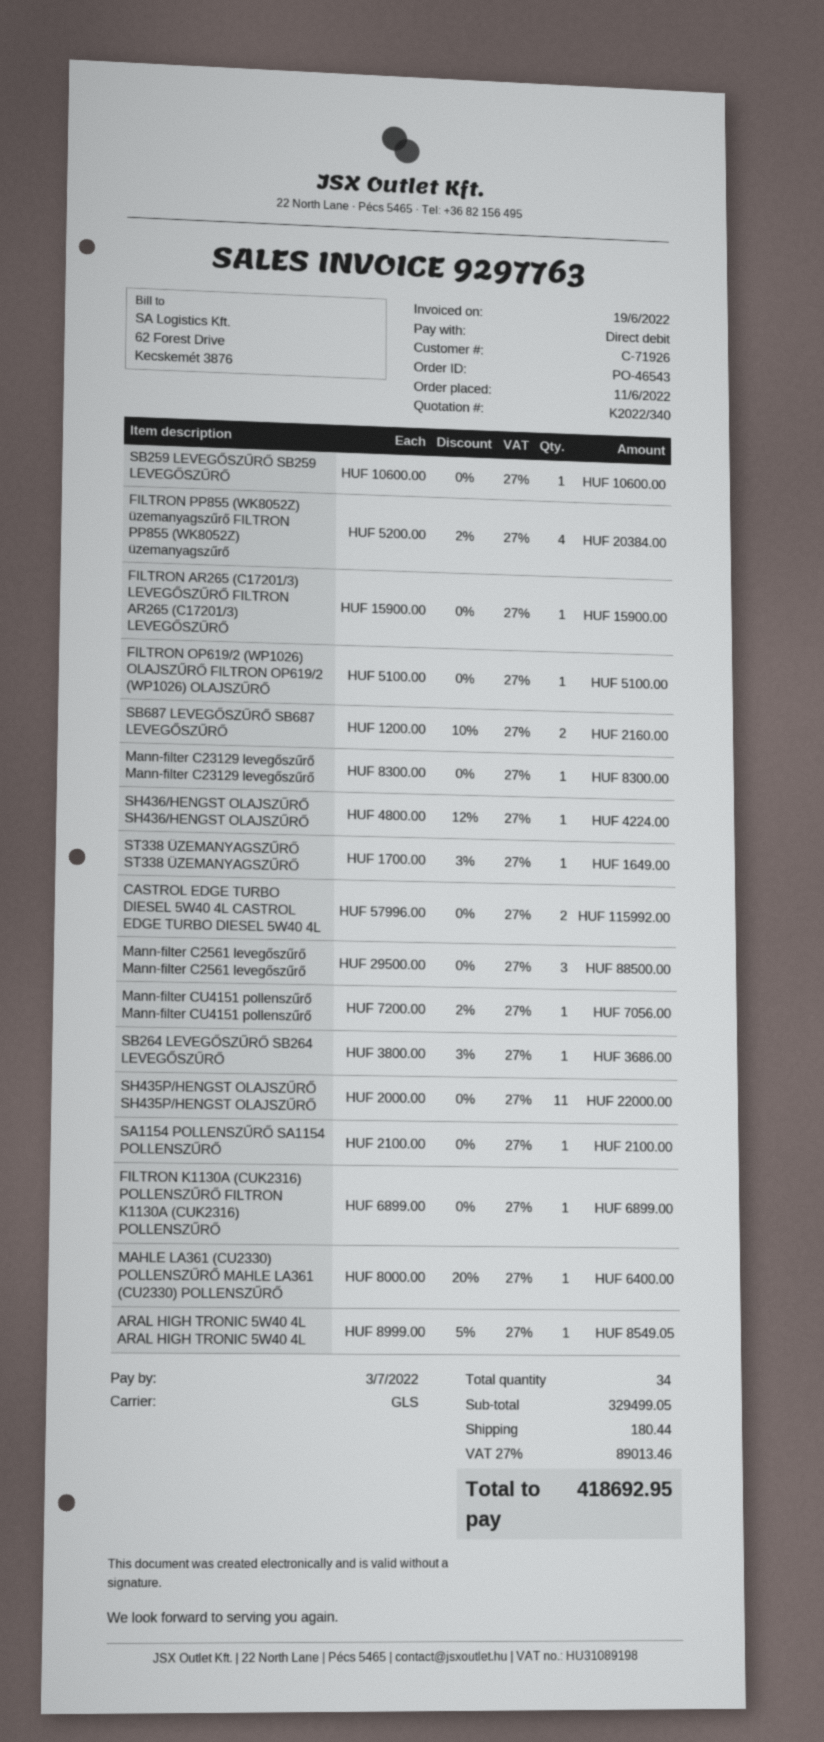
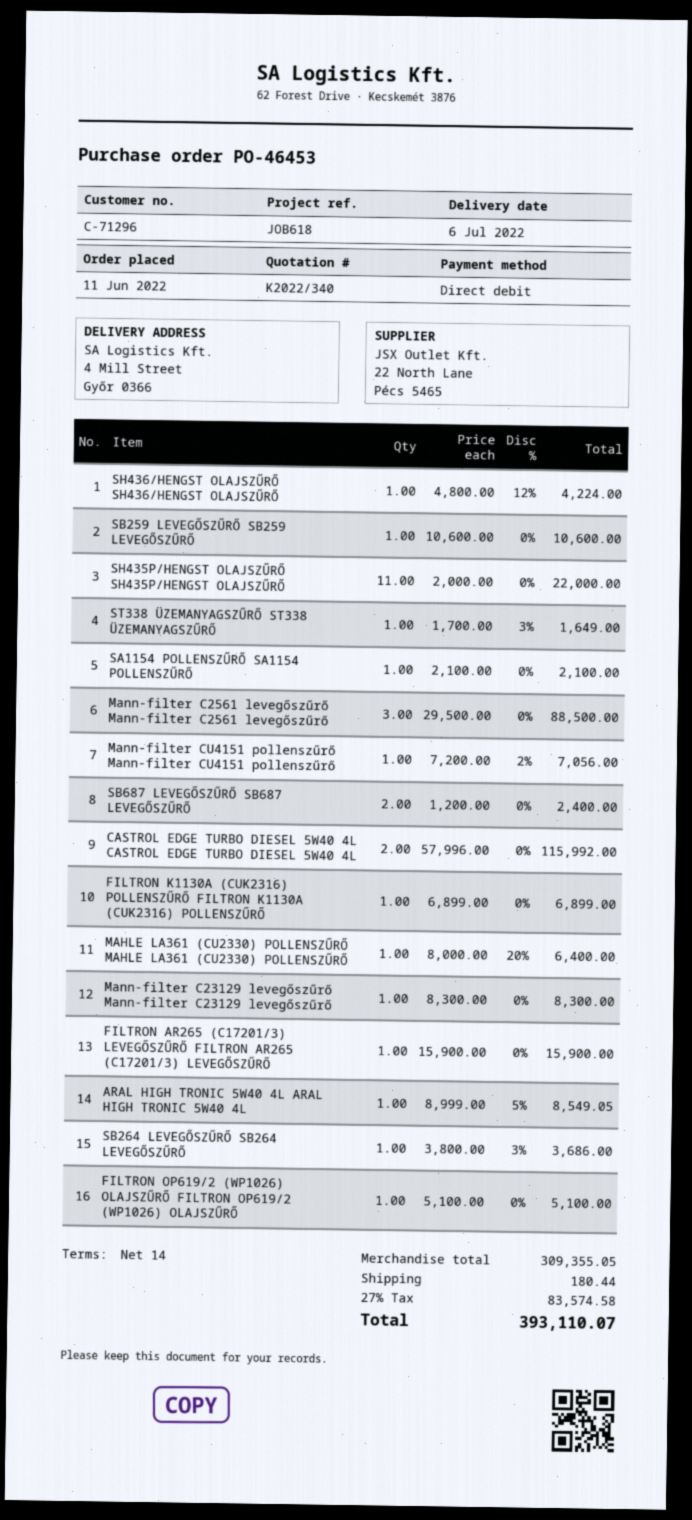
order number: PO-46543 -> PO-46453
customer number: C-71926 -> C-71296
FILTRON PP855 (WK8052Z) üzemanyagszűrő FILTRON PP855 (WK8052Z) üzemanyagszűrő: 4 x 5200.00 - 2% = 20384.00 -> none
SB687 LEVEGŐSZŰRŐ SB687 LEVEGŐSZŰRŐ: 2 x 1200.00 - 10% = 2160.00 -> 2 x 1200.00 = 2400.00
subtotal: 329499.05 -> 309355.05
tax: 27% = 89013.46 -> 27% = 83574.58
total: 418692.95 -> 393110.07

